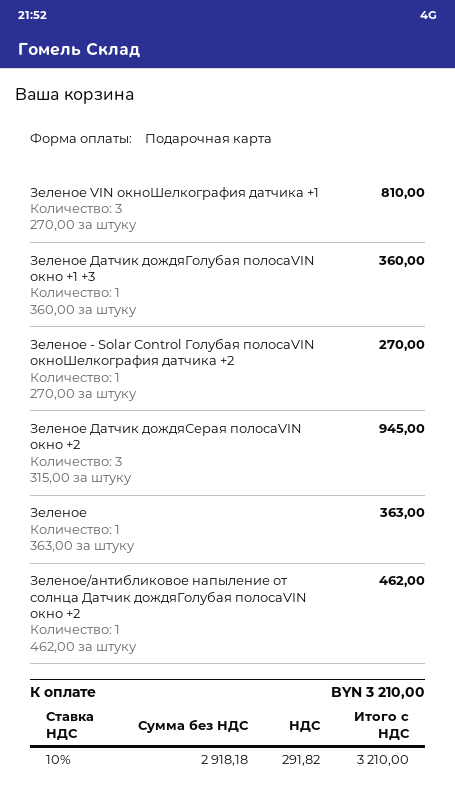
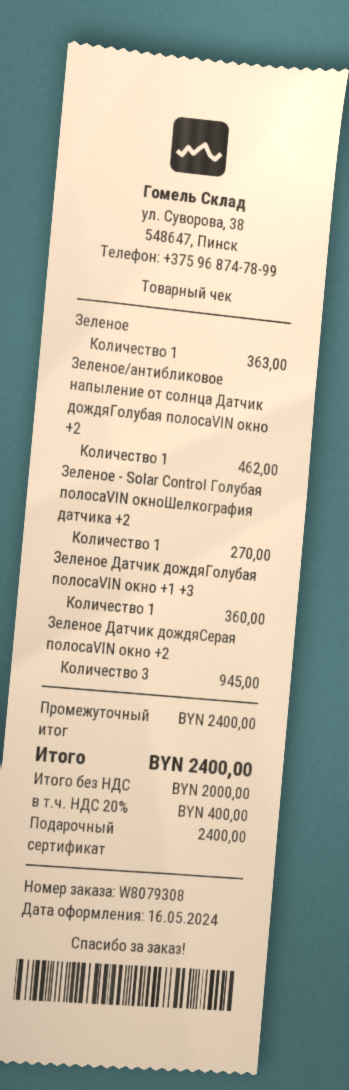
Зеленое VIN окноШелкография датчика +1: 3 for 810.00 -> none
net: 2918.18 -> 2000.00
tax: 10% = 291.82 -> 20% = 400.00
total: 3210.00 -> 2400.00

